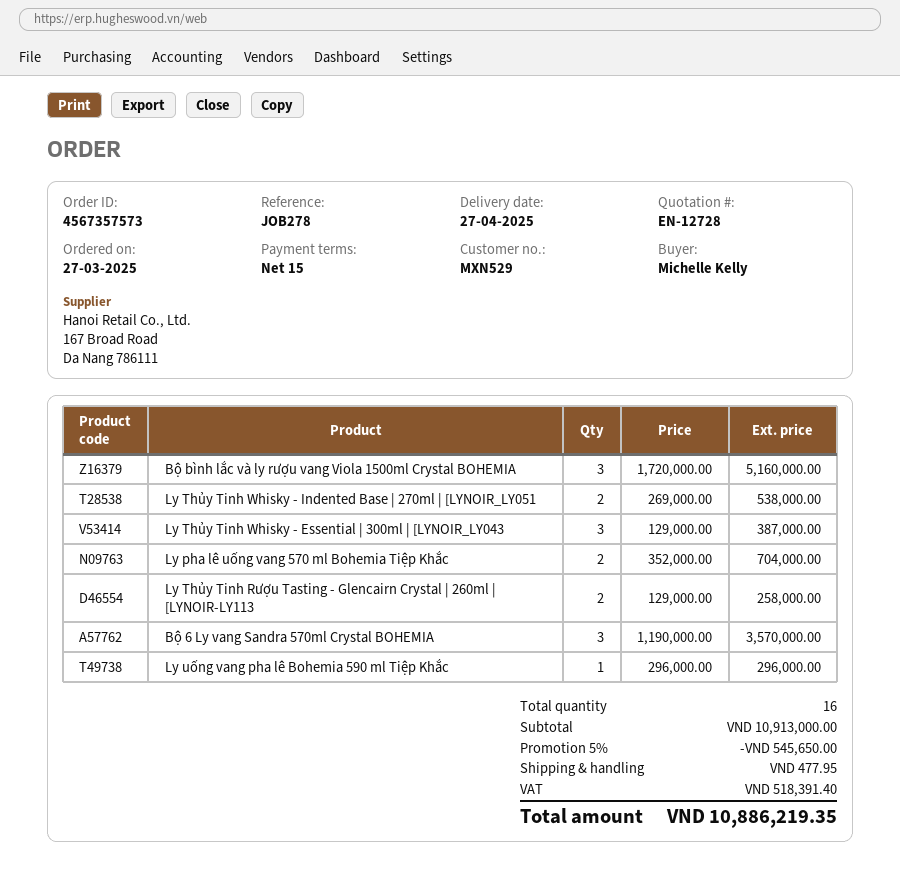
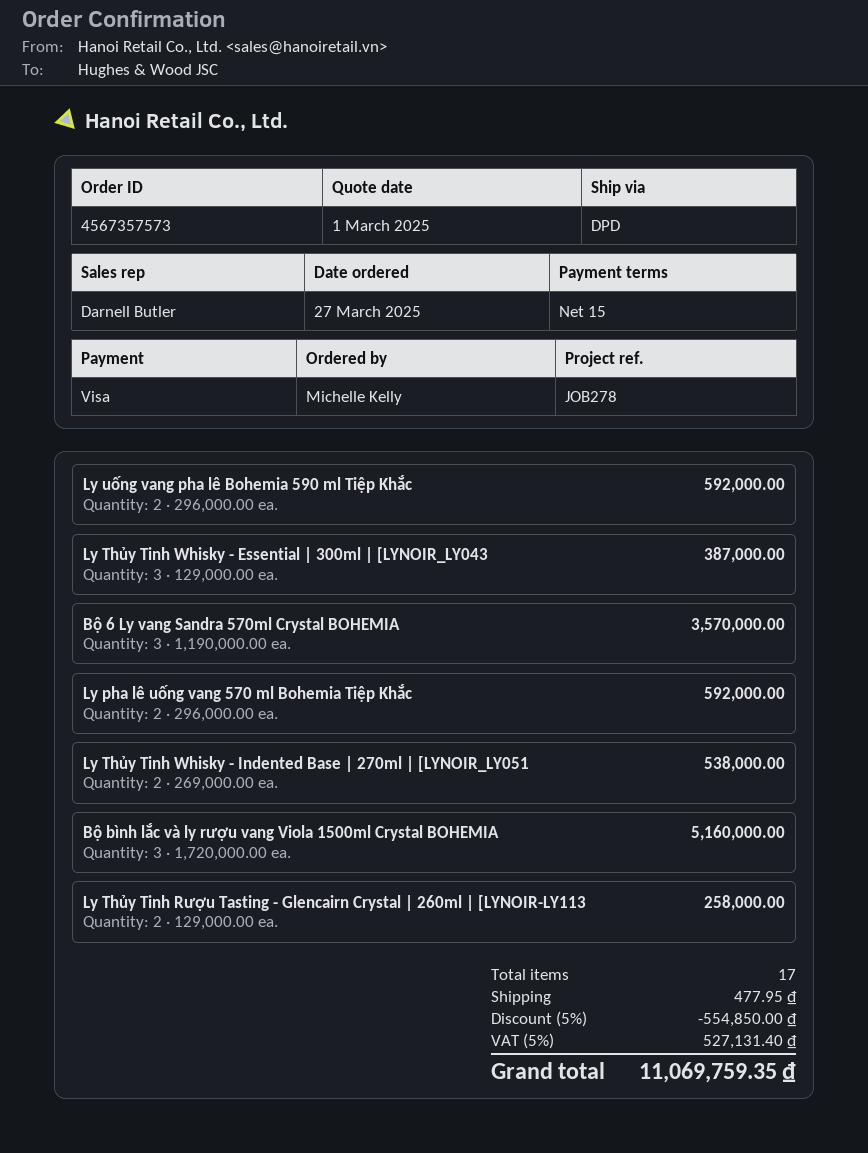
Ly pha lê uống vang 570 ml Bohemia Tiệp Khắc: 2 x 352000.00 = 704000.00 -> 2 x 296000.00 = 592000.00
Ly uống vang pha lê Bohemia 590 ml Tiệp Khắc: 1 x 296000.00 = 296000.00 -> 2 x 296000.00 = 592000.00
total quantity: 16 -> 17
discount: 5% = 545650.00 -> 5% = 554850.00
tax: 518391.40 -> 527131.40
total: 10886219.35 -> 11069759.35

